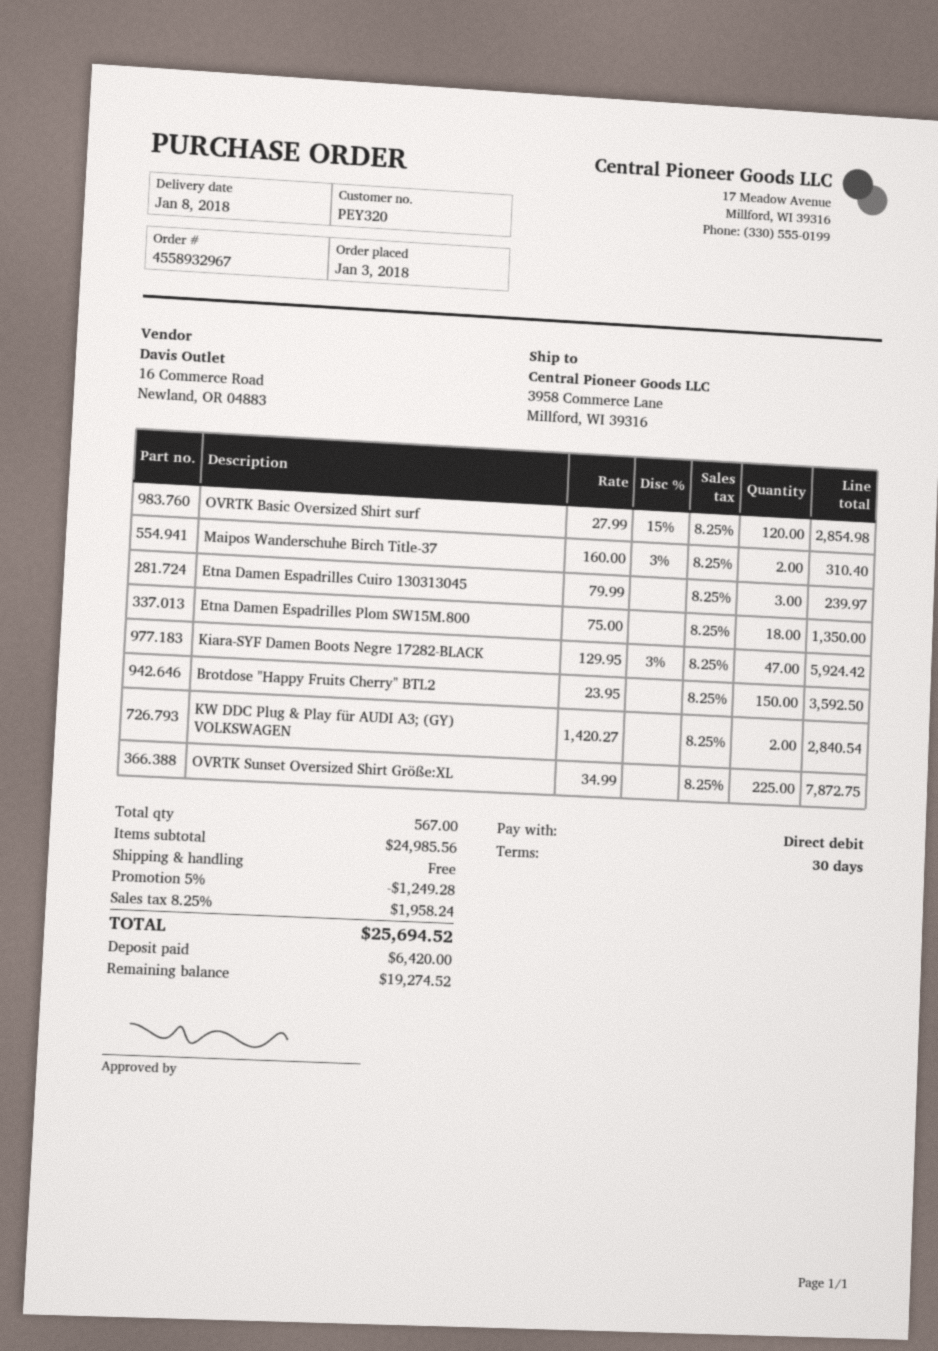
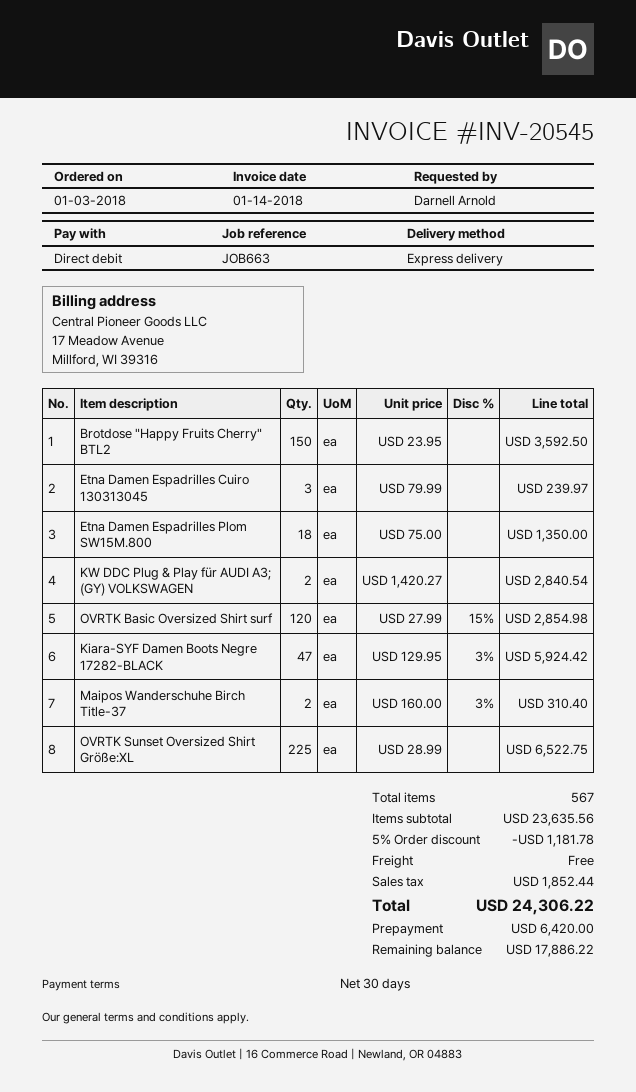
OVRTK Sunset Oversized Shirt Größe:XL: 225 x 34.99 = 7872.75 -> 225 x 28.99 = 6522.75
subtotal: 24985.56 -> 23635.56
discount: 5% = 1249.28 -> 5% = 1181.78
tax: 1958.24 -> 1852.44
total: 25694.52 -> 24306.22
balance: 19274.52 -> 17886.22

